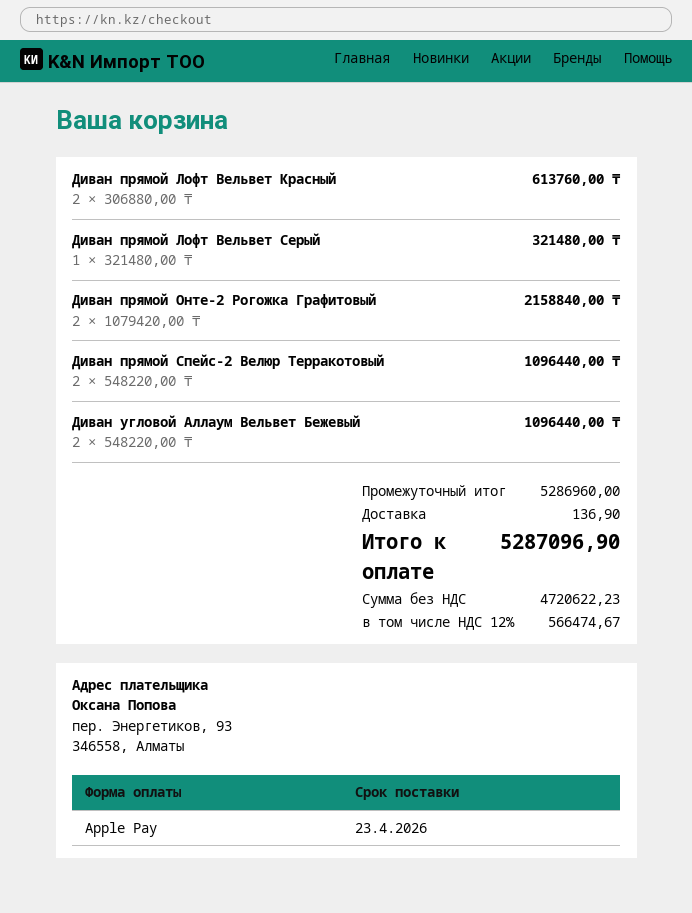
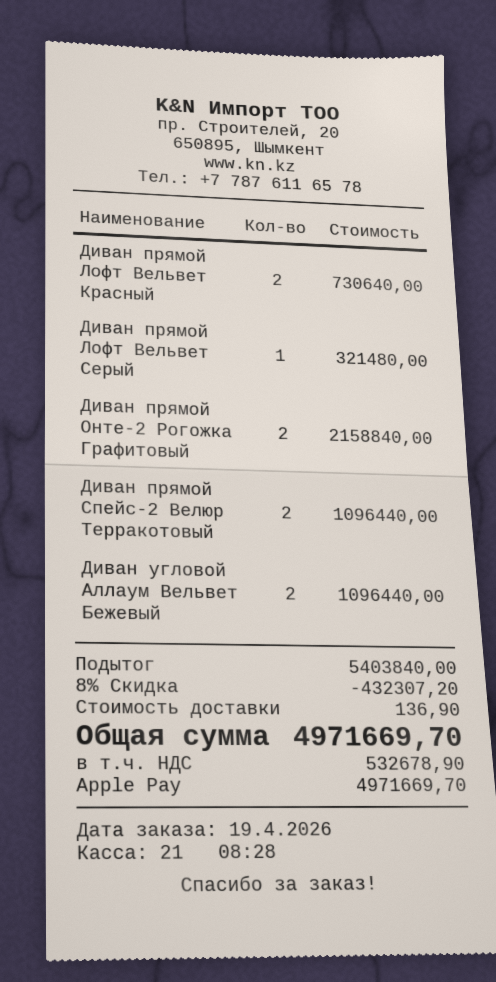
Диван прямой Лофт Вельвет Красный: 2 for 613760.00 -> 2 for 730640.00
subtotal: 5286960.00 -> 5403840.00
discount: none -> 8% = 432307.20
tax: 566474.67 -> 532678.90
total: 5287096.90 -> 4971669.70

